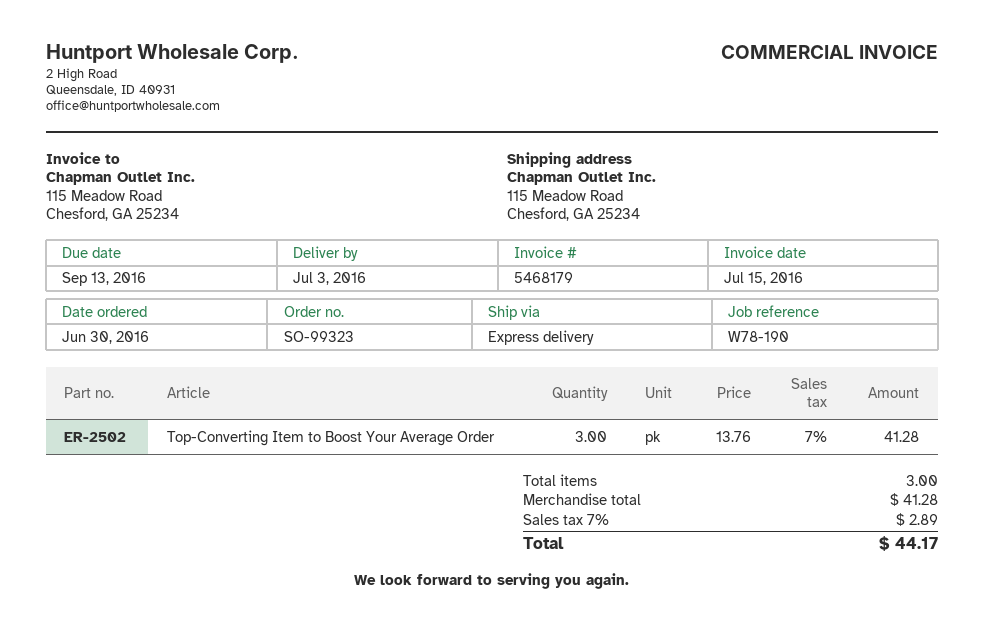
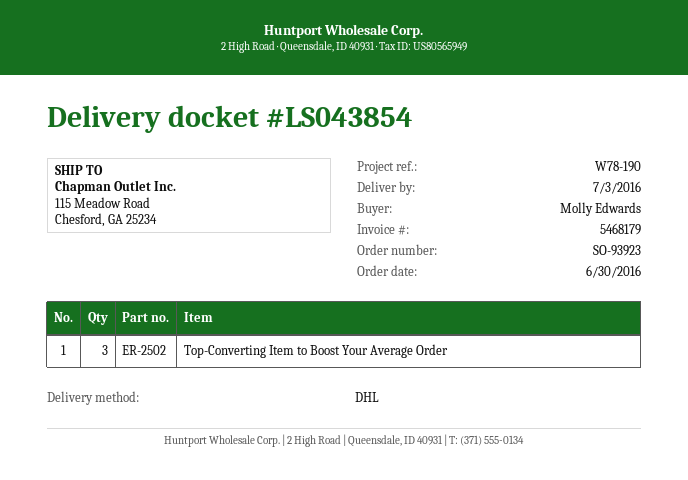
order number: SO-99323 -> SO-93923
shipping method: express -> DHL

